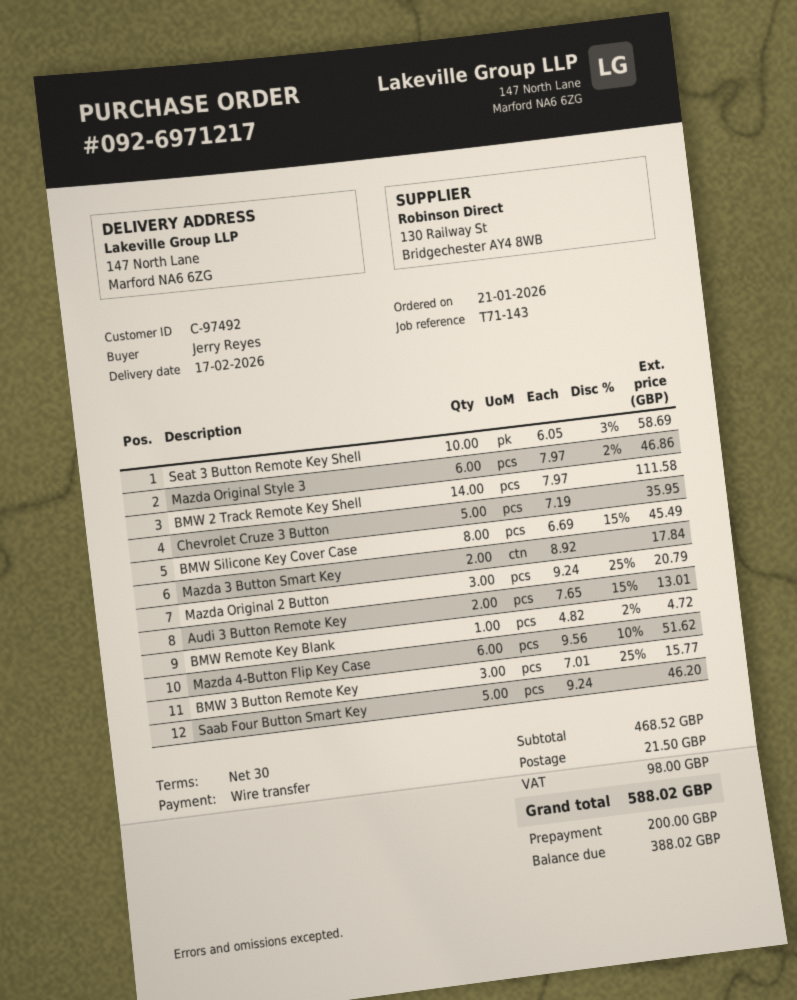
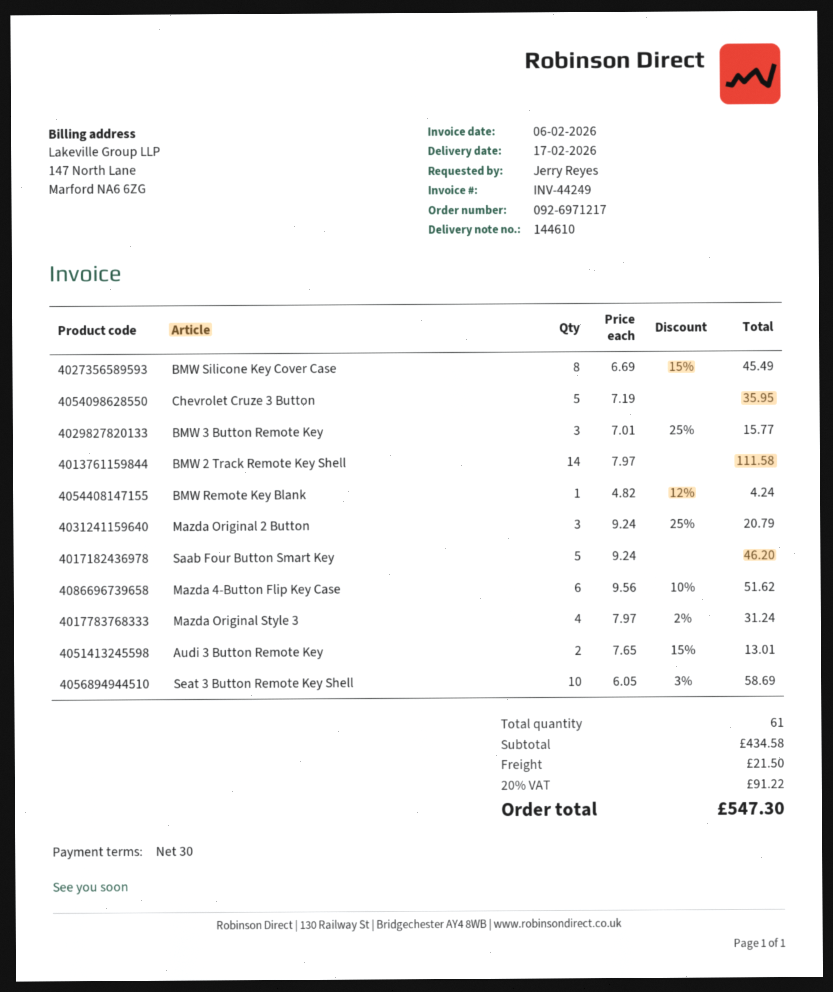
Mazda Original Style 3: 6 x 7.97 - 2% = 46.86 -> 4 x 7.97 - 2% = 31.24
Mazda 3 Button Smart Key: 2 x 8.92 = 17.84 -> none
BMW Remote Key Blank: 1 x 4.82 - 2% = 4.72 -> 1 x 4.82 - 12% = 4.24
subtotal: 468.52 -> 434.58
tax: 98.00 -> 91.22
total: 588.02 -> 547.30

